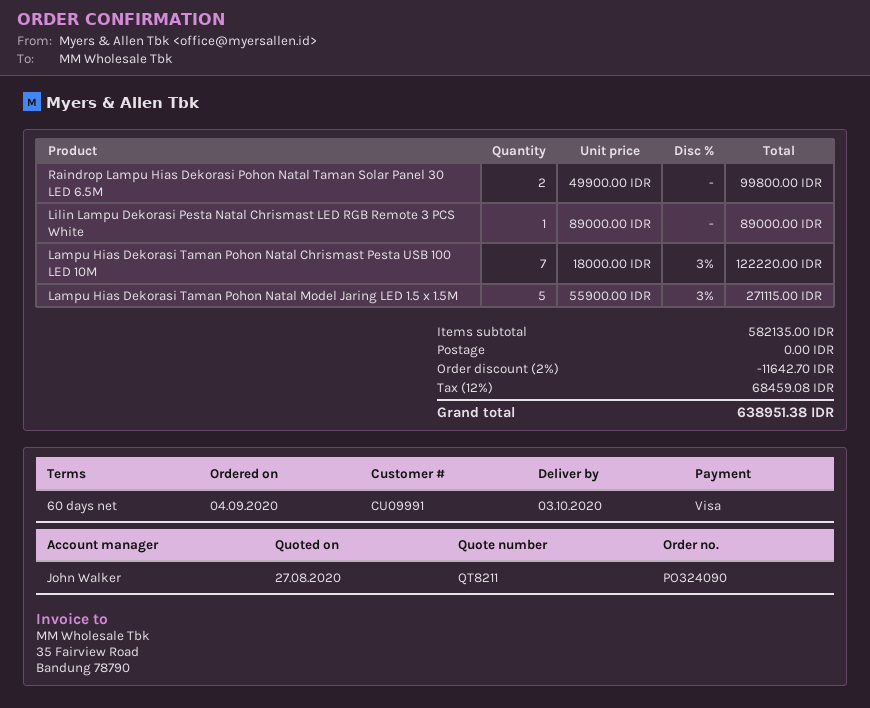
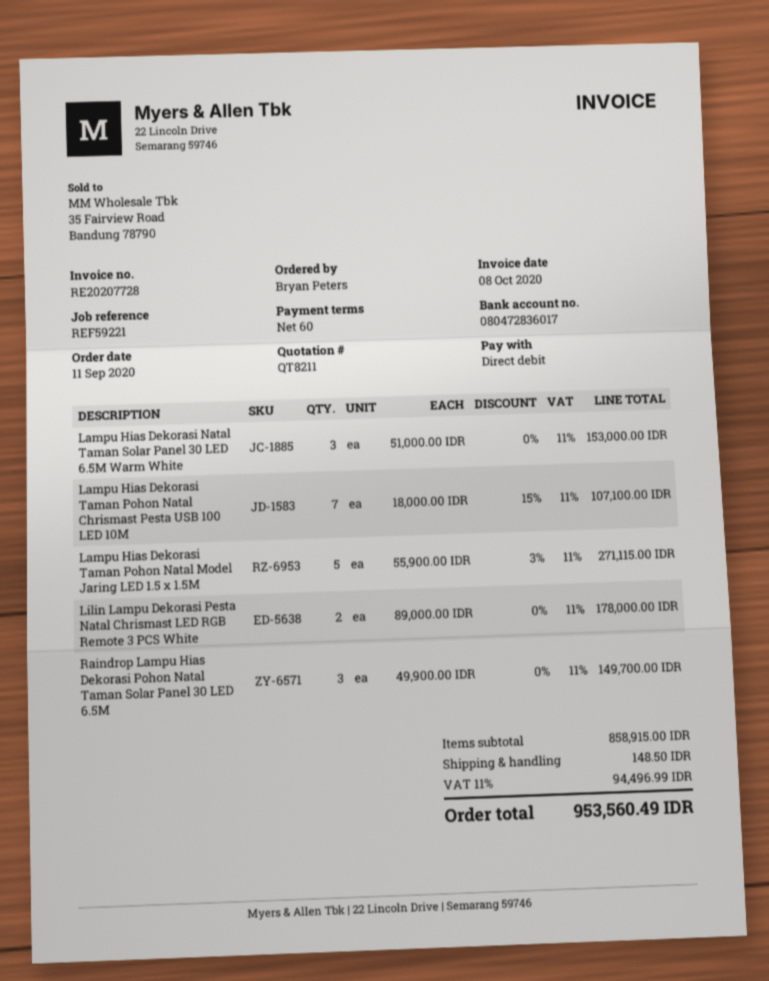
order date: 2020-09-04 -> 2020-09-11
payment method: Visa -> direct debit
Raindrop Lampu Hias Dekorasi Pohon Natal Taman Solar Panel 30 LED 6.5M: 2 x 49900.00 = 99800.00 -> 3 x 49900.00 = 149700.00
Lilin Lampu Dekorasi Pesta Natal Chrismast LED RGB Remote 3 PCS White: 1 x 89000.00 = 89000.00 -> 2 x 89000.00 = 178000.00
Lampu Hias Dekorasi Taman Pohon Natal Chrismast Pesta USB 100 LED 10M: 7 x 18000.00 - 3% = 122220.00 -> 7 x 18000.00 - 15% = 107100.00
Lampu Hias Dekorasi Natal Taman Solar Panel 30 LED 6.5M Warm White: none -> 3 x 51000.00 = 153000.00
subtotal: 582135.00 -> 858915.00
discount: 2% = 11642.70 -> none
shipping: 0.00 -> 148.50
tax: 12% = 68459.08 -> 11% = 94496.99
total: 638951.38 -> 953560.49

